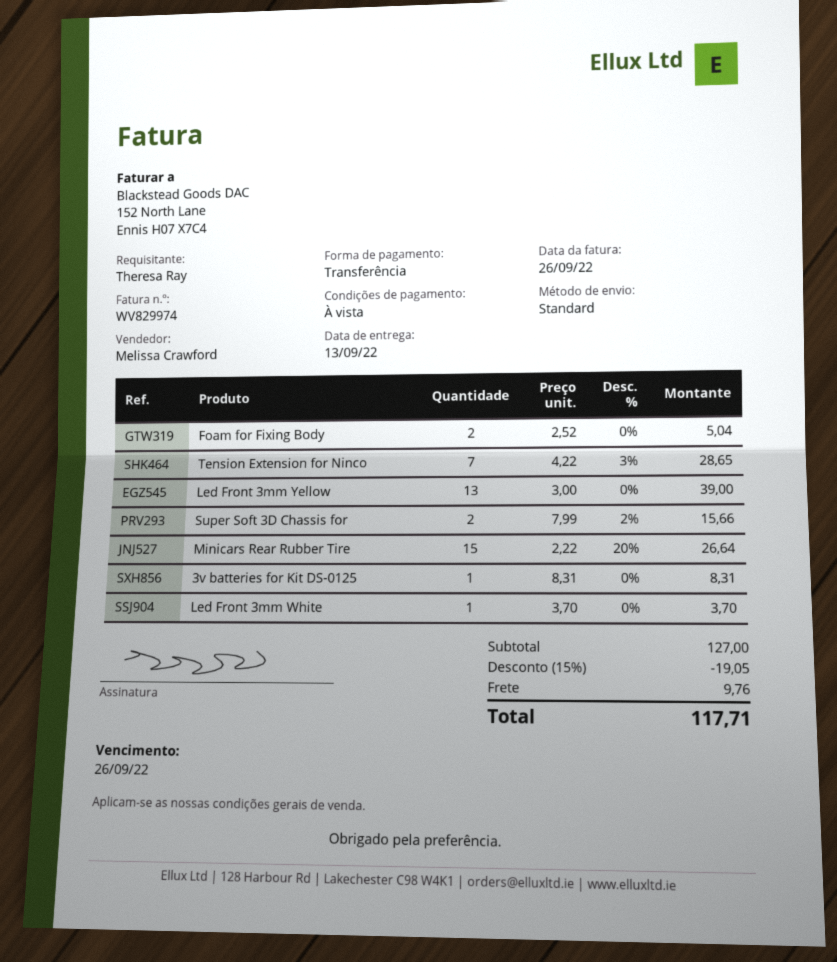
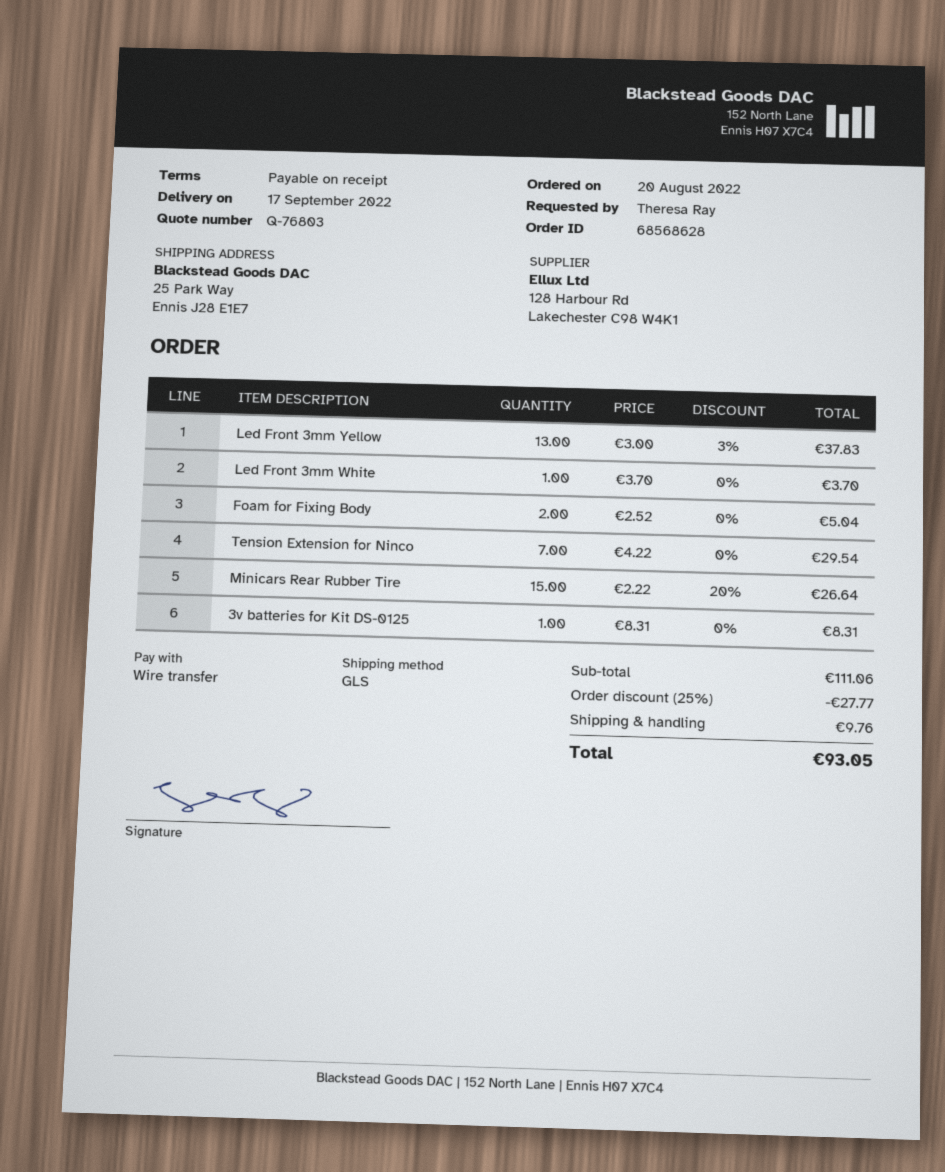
delivery date: 2022-09-13 -> 2022-09-17
shipping method: standard -> GLS
Tension Extension for Ninco: 7 x 4.22 - 3% = 28.65 -> 7 x 4.22 = 29.54
Led Front 3mm Yellow: 13 x 3.00 = 39.00 -> 13 x 3.00 - 3% = 37.83
Super Soft 3D Chassis for: 2 x 7.99 - 2% = 15.66 -> none
subtotal: 127.00 -> 111.06
discount: 15% = 19.05 -> 25% = 27.77
total: 117.71 -> 93.05

